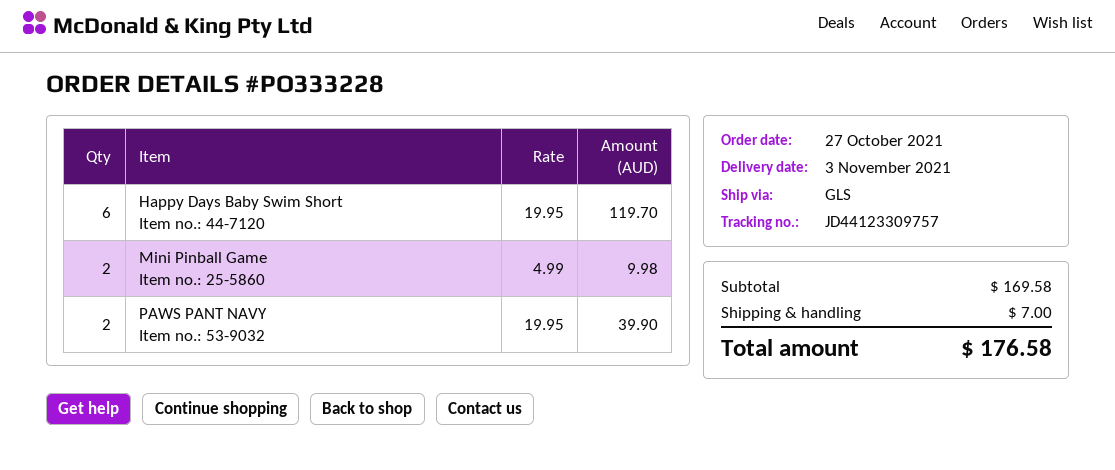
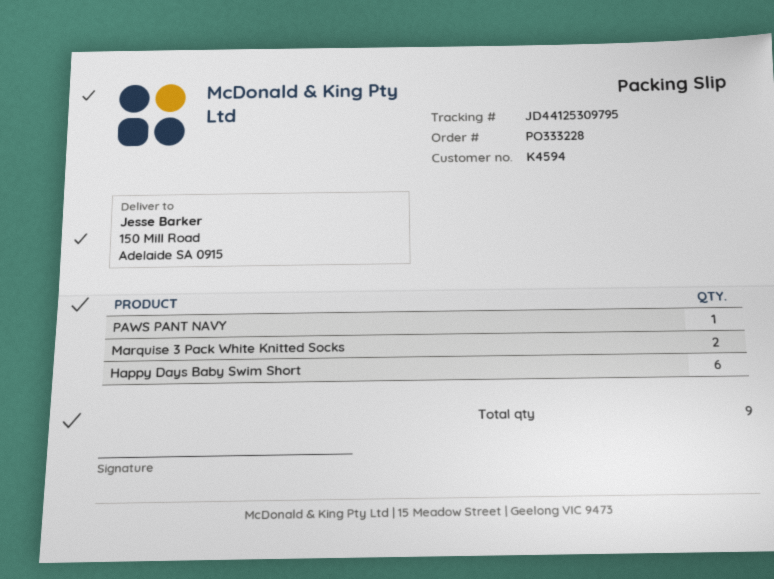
tracking number: JD44123309757 -> JD44125309795
Mini Pinball Game: 2 -> none
PAWS PANT NAVY: 2 -> 1
Marquise 3 Pack White Knitted Socks: none -> 2

